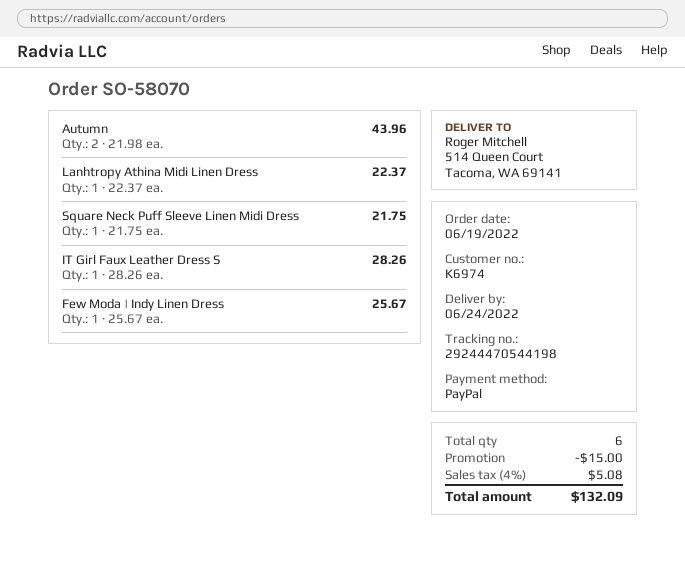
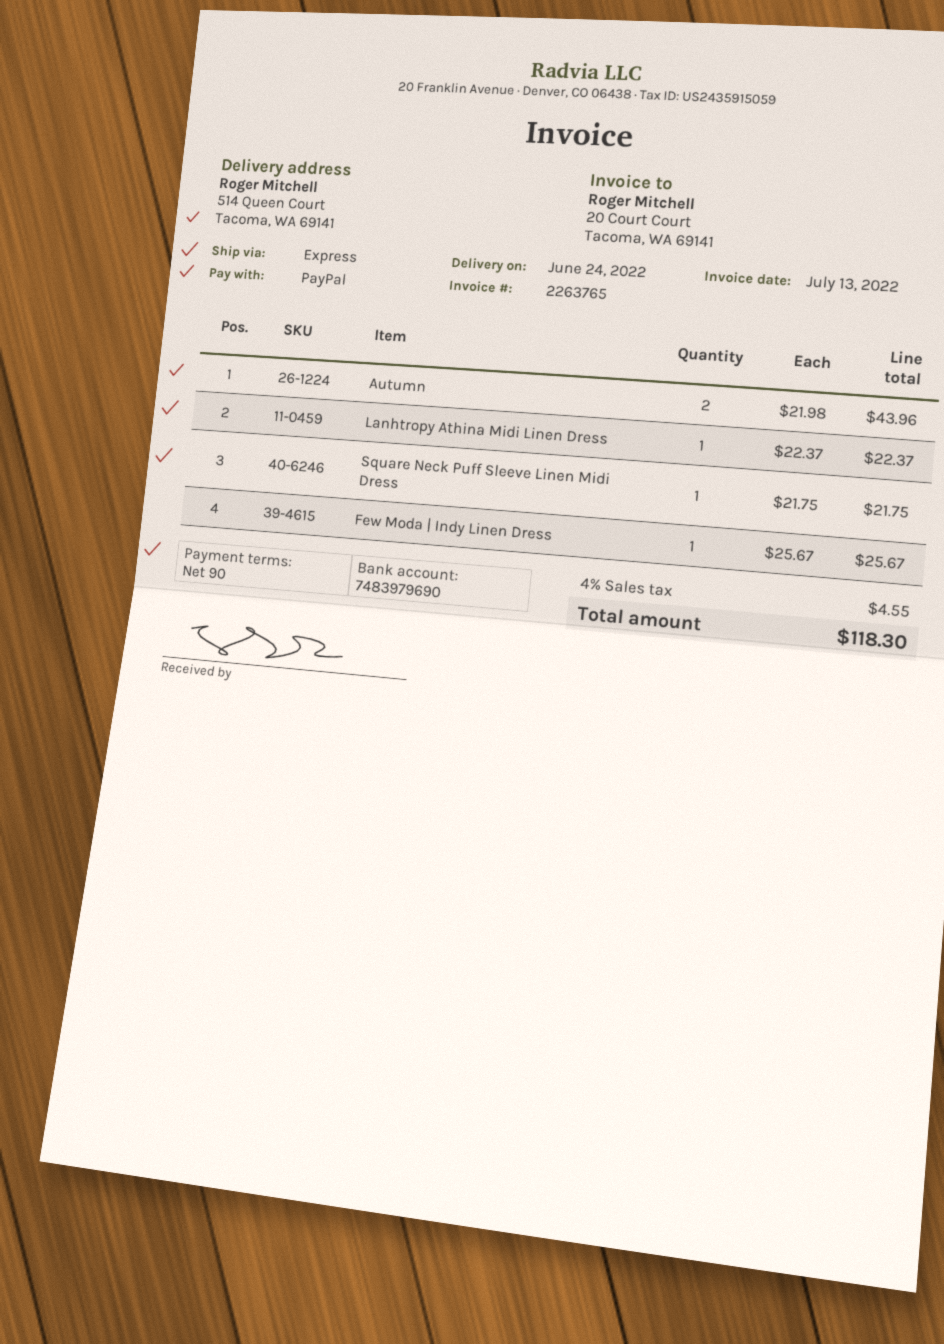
IT Girl Faux Leather Dress S: 1 x 28.26 = 28.26 -> none
discount: 15.00 -> none
tax: 4% = 5.08 -> 4% = 4.55
total: 132.09 -> 118.30

